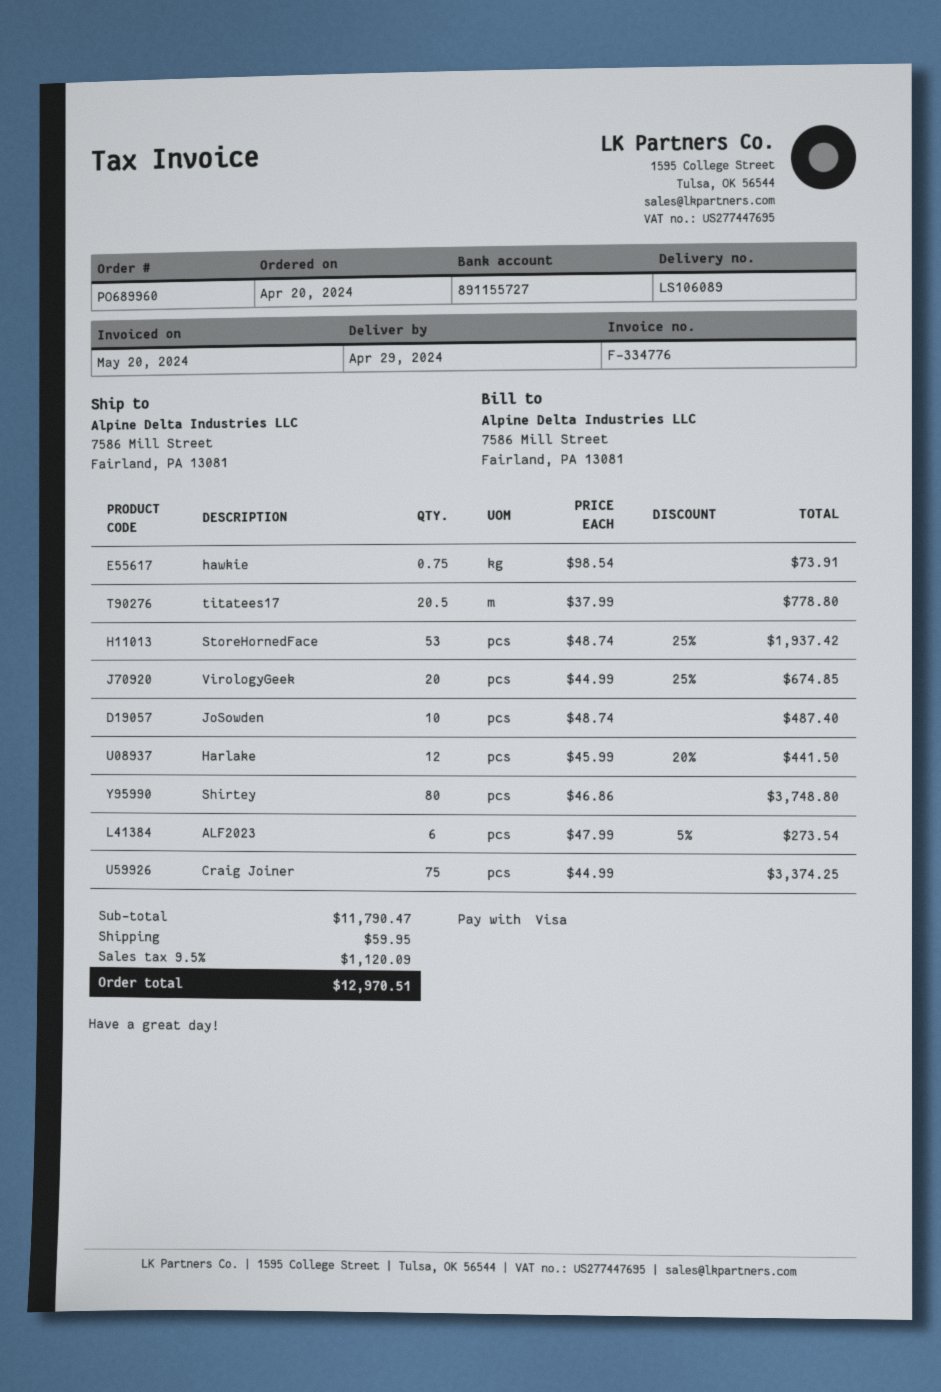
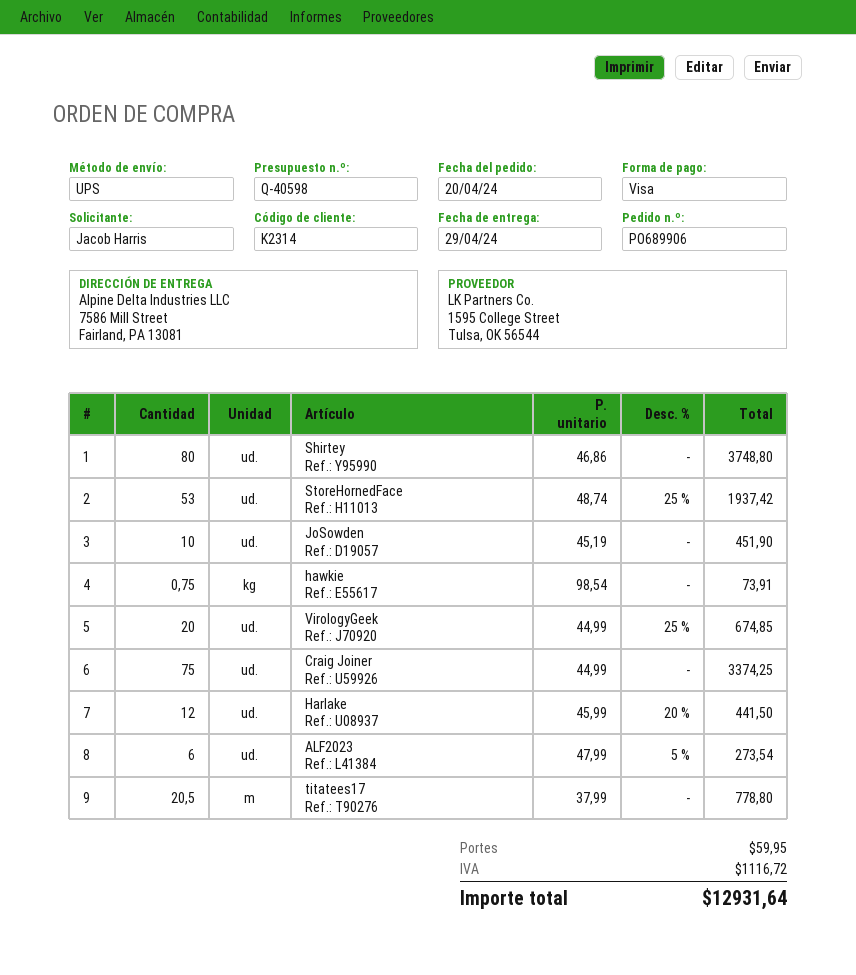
order number: PO689960 -> PO689906
JoSowden: 10 x 48.74 = 487.40 -> 10 x 45.19 = 451.90
tax: 1120.09 -> 1116.72
total: 12970.51 -> 12931.64

